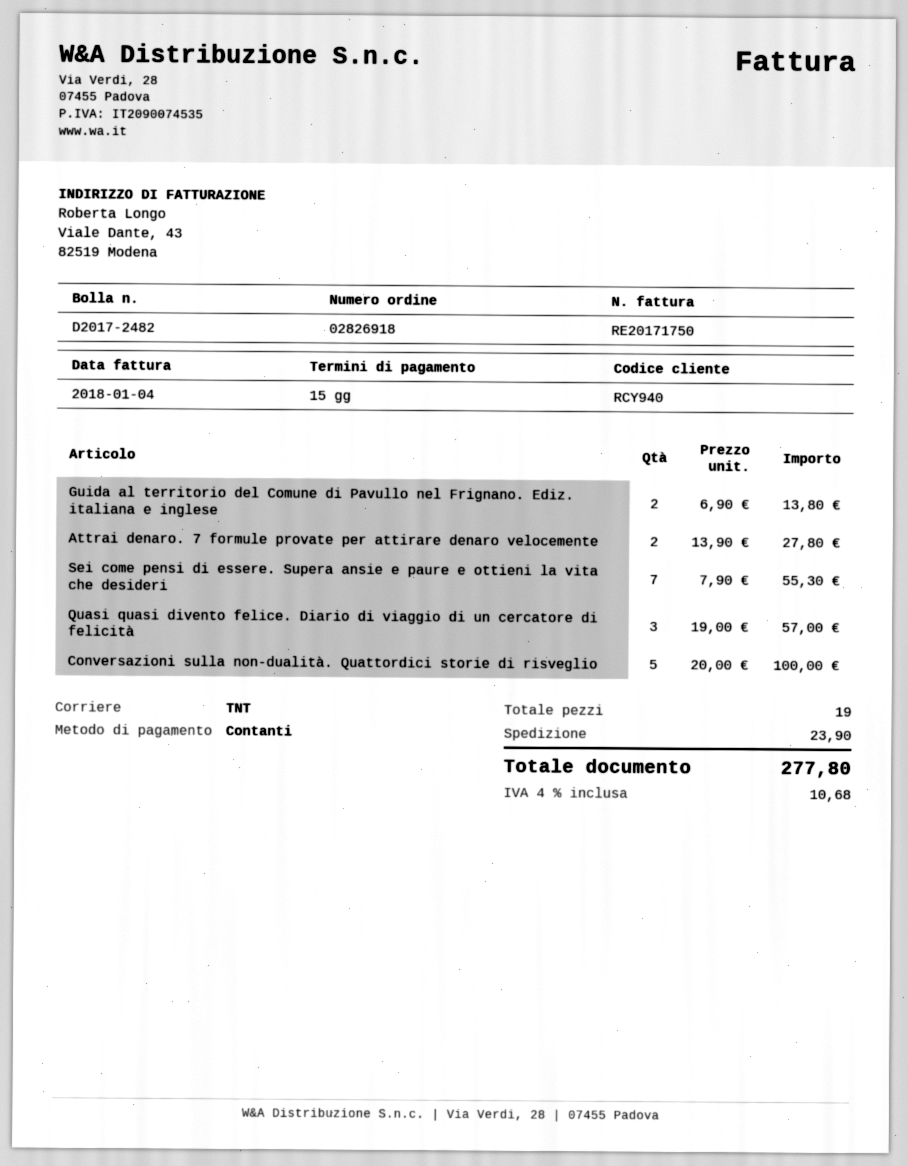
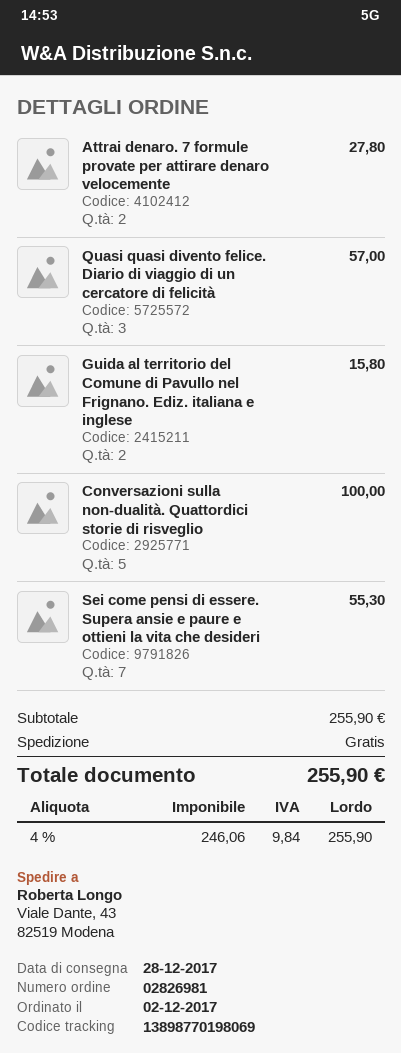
order number: 02826918 -> 02826981
Guida al territorio del Comune di Pavullo nel Frignano. Ediz. italiana e inglese: 2 for 13.80 -> 2 for 15.80
shipping: 23.90 -> 0.00
tax: 4% = 10.68 -> 4% = 9.84
total: 277.80 -> 255.90

